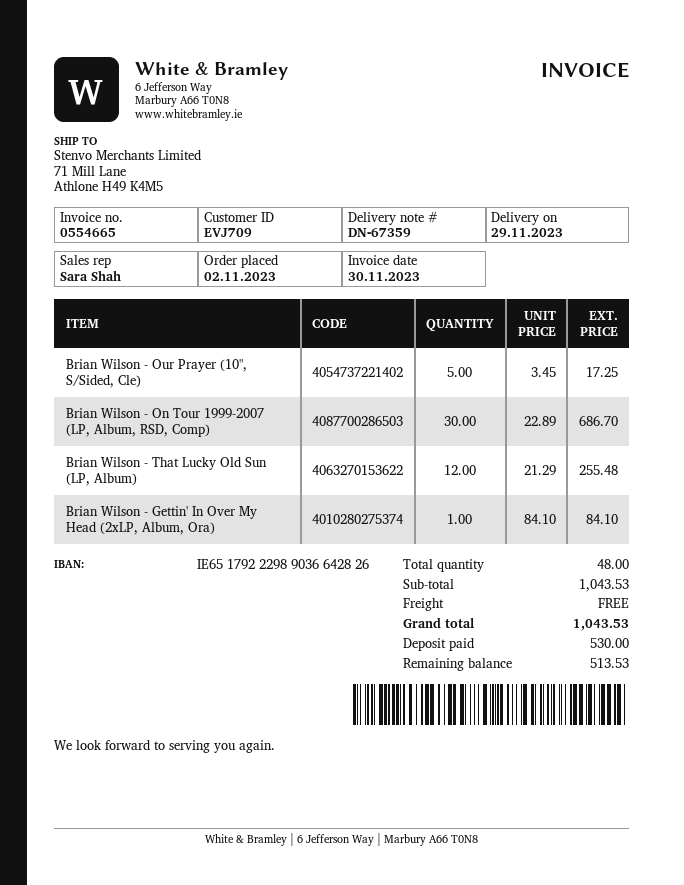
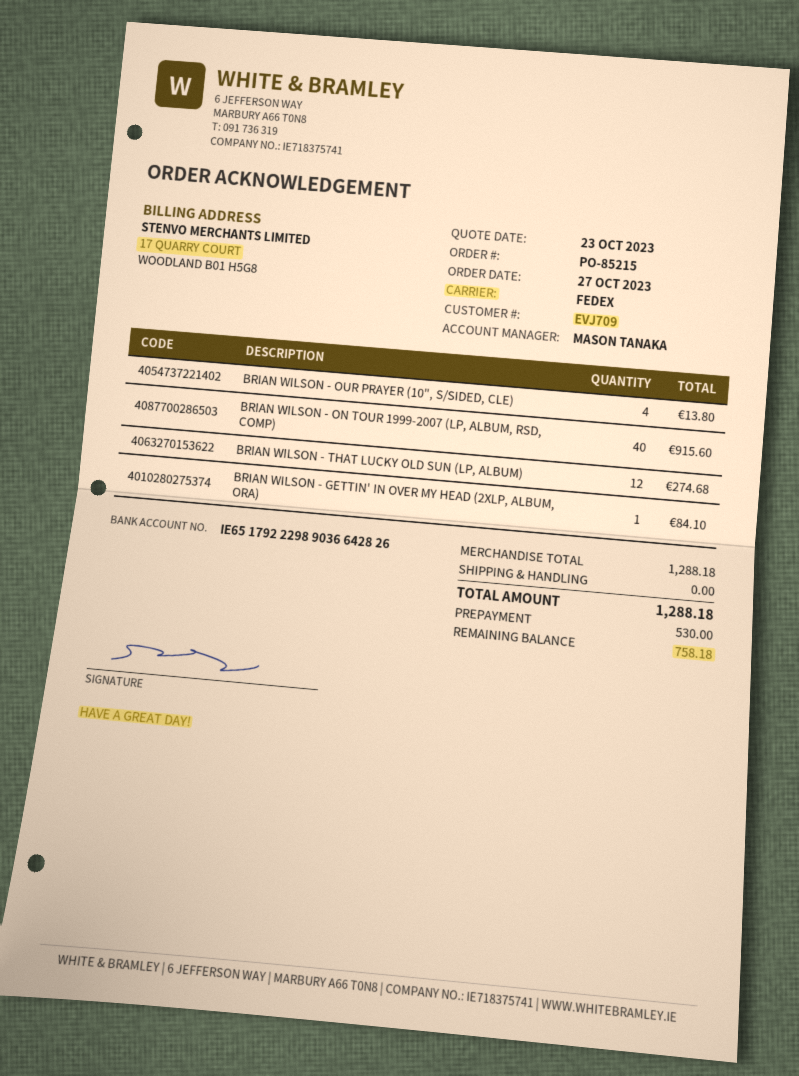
order date: 2023-11-02 -> 2023-10-27
sales rep: Sara Shah -> MASON TANAKA
Brian Wilson - Our Prayer (10", S/Sided, Cle): 5 for 17.25 -> 4 for 13.80
Brian Wilson - On Tour 1999-2007 (LP, Album, RSD, Comp): 30 for 686.70 -> 40 for 915.60
Brian Wilson - That Lucky Old Sun (LP, Album): 12 for 255.48 -> 12 for 274.68
subtotal: 1043.53 -> 1288.18
total: 1043.53 -> 1288.18
balance: 513.53 -> 758.18

